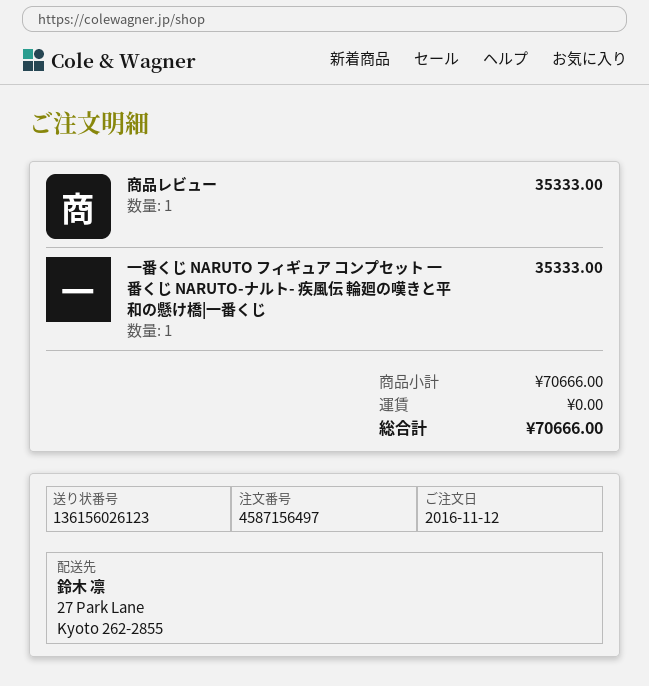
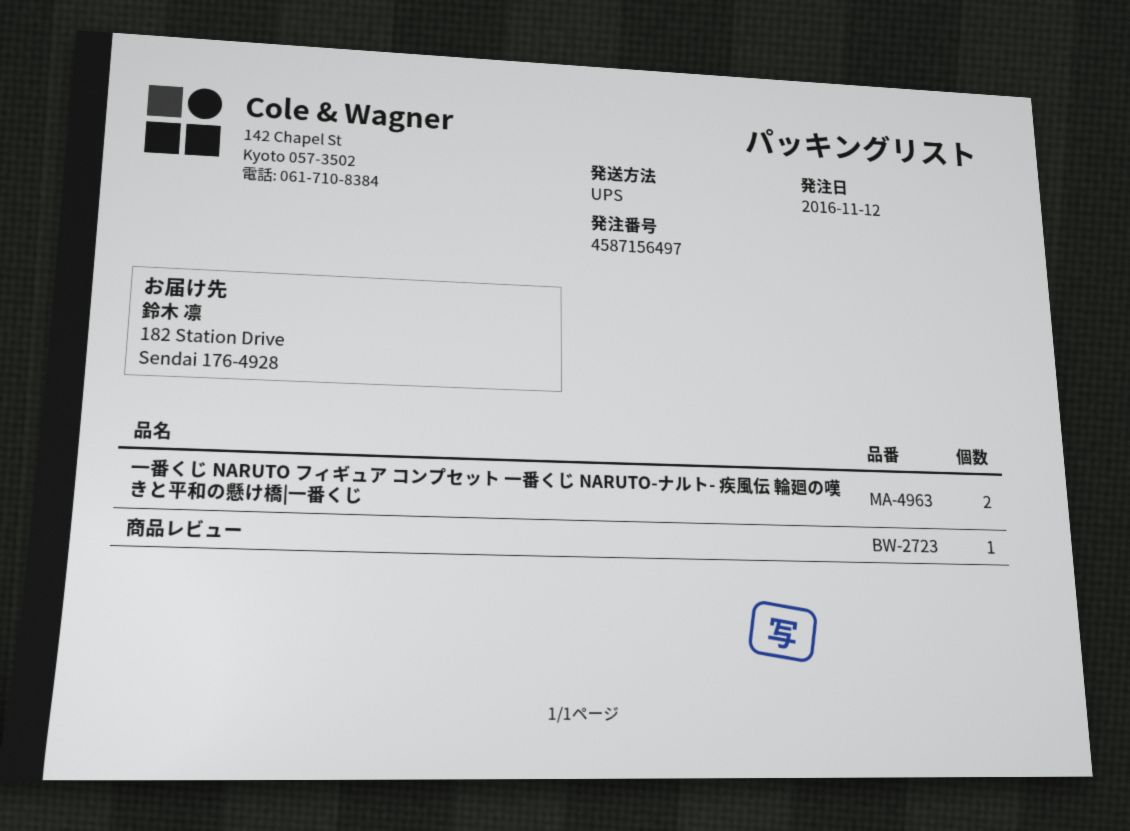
ship to: 27 Park Lane, Kyoto 262-2855 -> 182 Station Drive, Sendai 176-4928
一番くじ NARUTO フィギュア コンプセット 一番くじ NARUTO-ナルト- 疾風伝 輪廻の嘆きと平和の懸け橋|一番くじ: 1 -> 2

